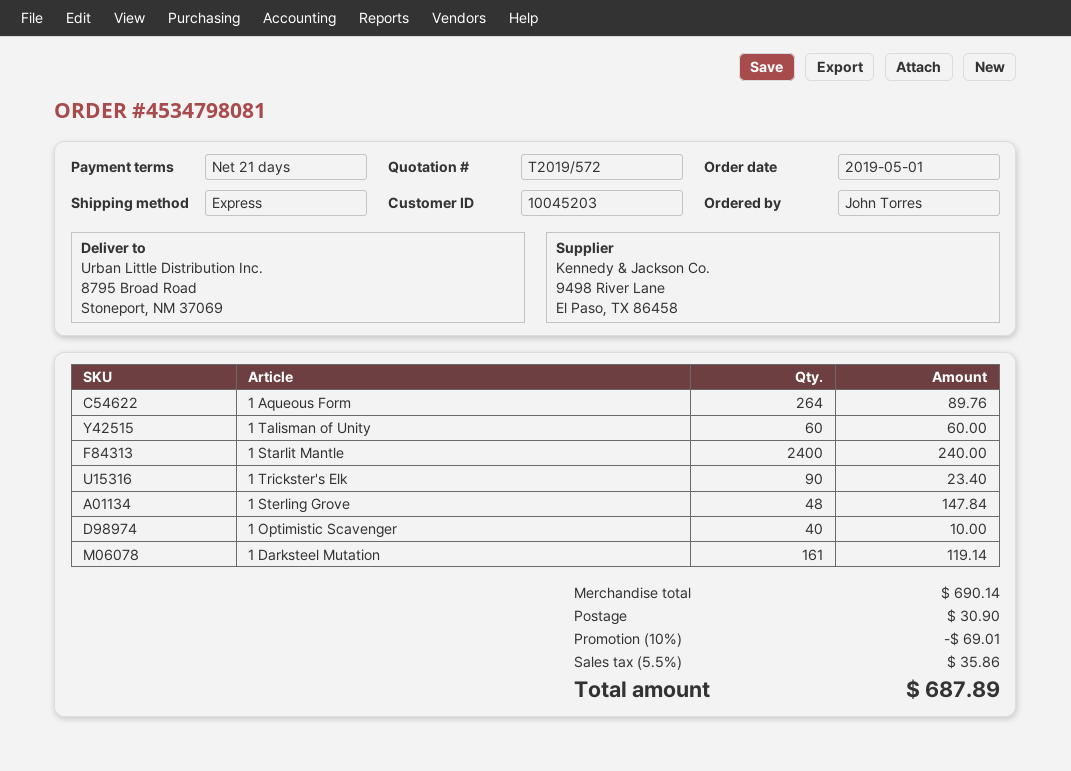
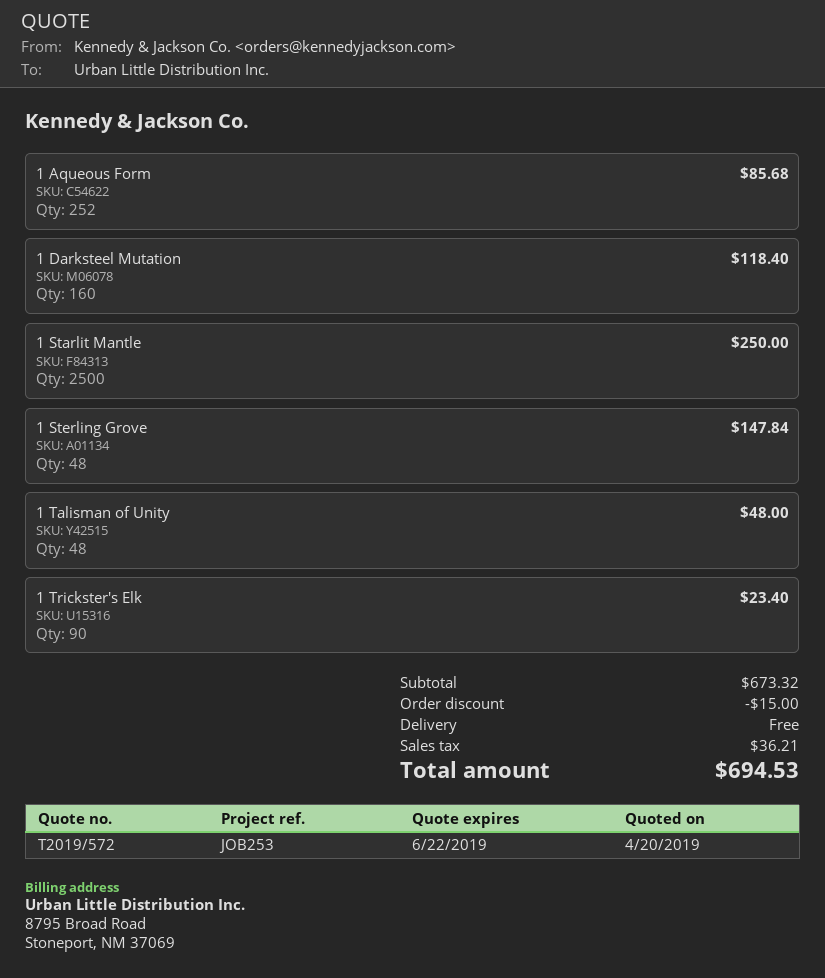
1 Aqueous Form: 264 for 89.76 -> 252 for 85.68
1 Talisman of Unity: 60 for 60.00 -> 48 for 48.00
1 Starlit Mantle: 2400 for 240.00 -> 2500 for 250.00
1 Optimistic Scavenger: 40 for 10.00 -> none
1 Darksteel Mutation: 161 for 119.14 -> 160 for 118.40
subtotal: 690.14 -> 673.32
discount: 69.01 -> 15.00
shipping: 30.90 -> 0.00
tax: 35.86 -> 36.21
total: 687.89 -> 694.53

